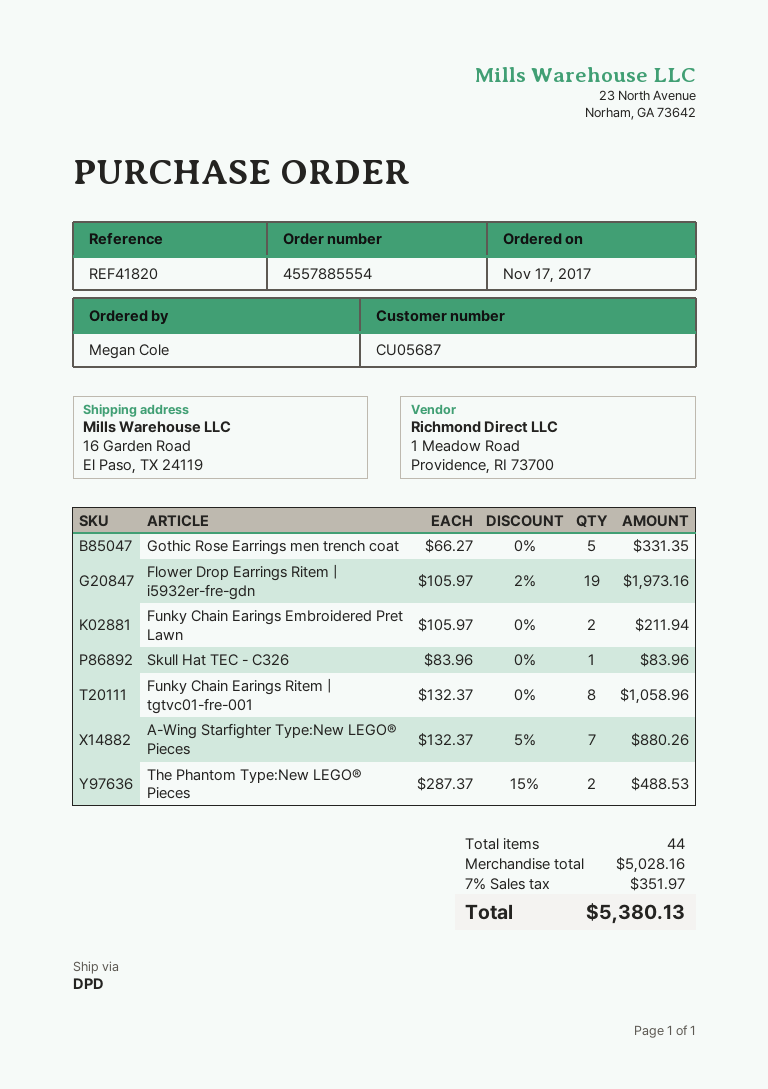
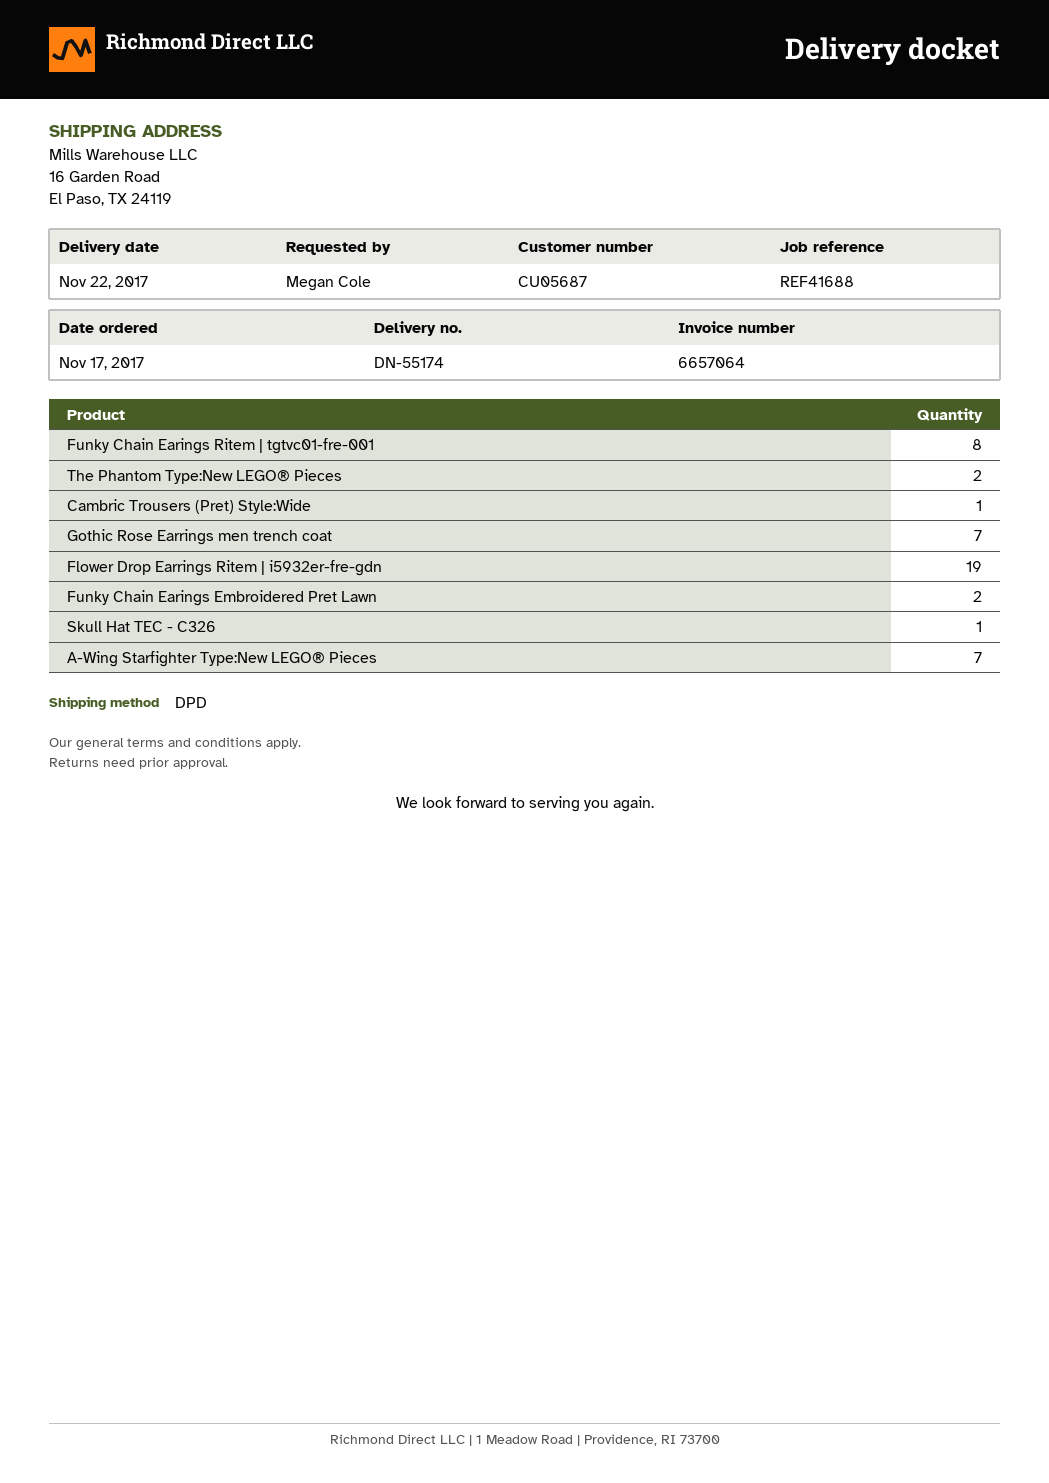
reference: REF41820 -> REF41688
Gothic Rose Earrings men trench coat: 5 -> 7
Cambric Trousers (Pret) Style:Wide: none -> 1

